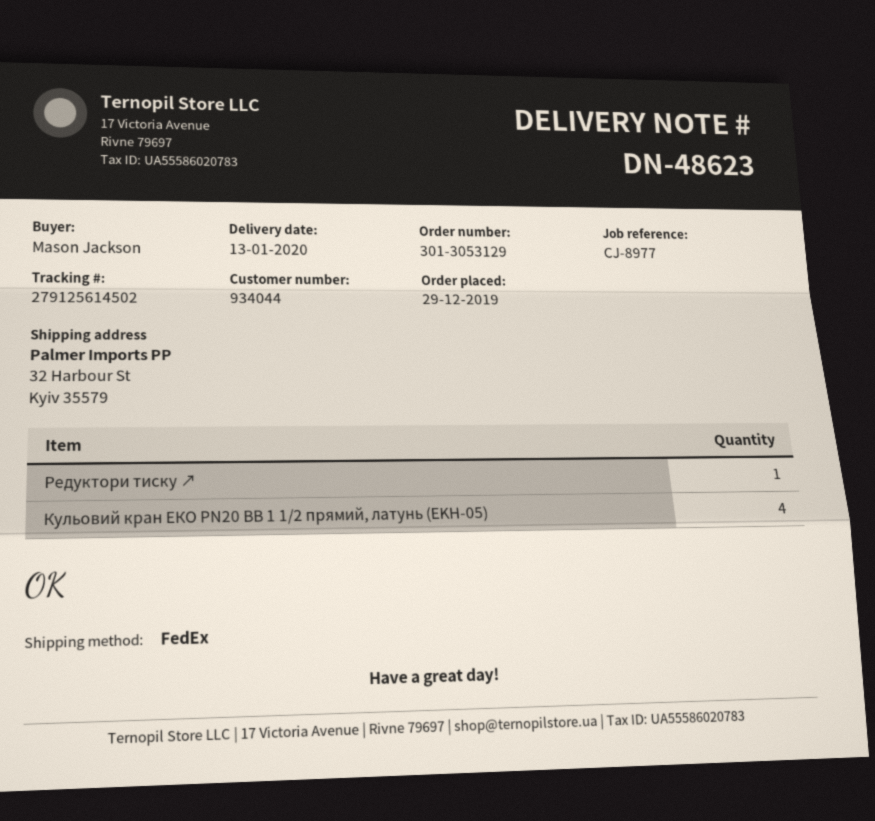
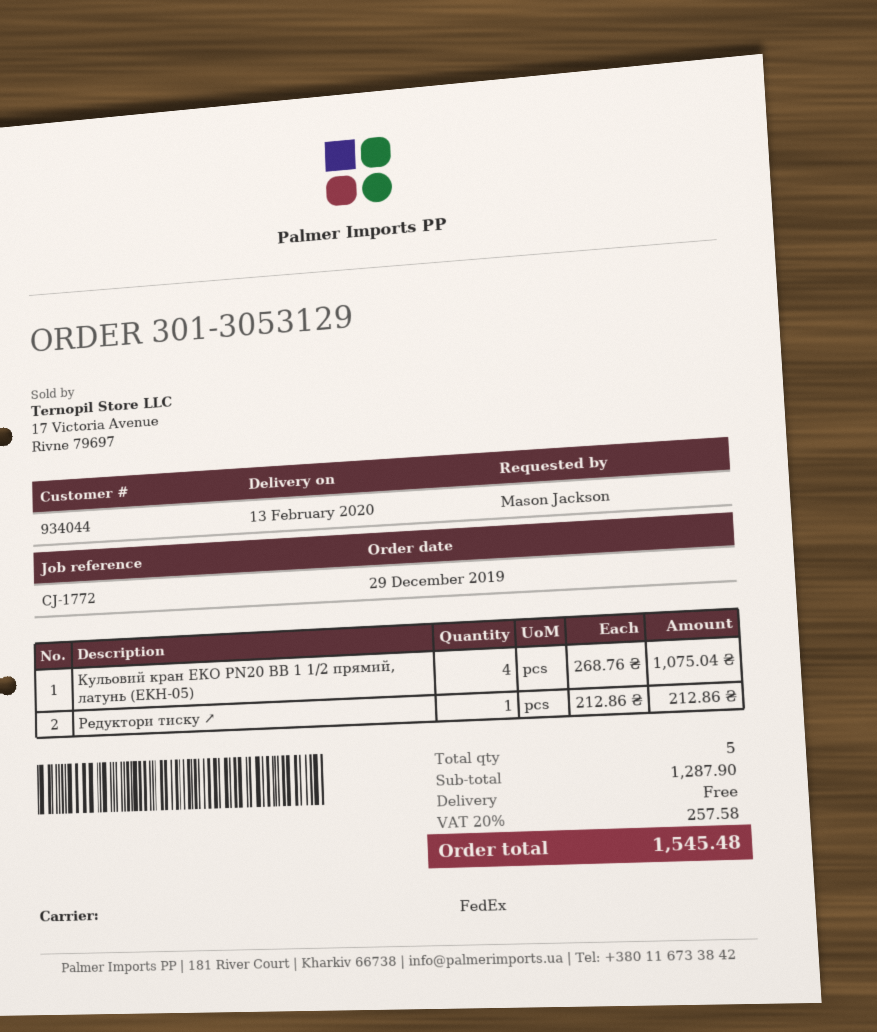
delivery date: 2020-01-13 -> 2020-02-13
reference: CJ-8977 -> CJ-1772

